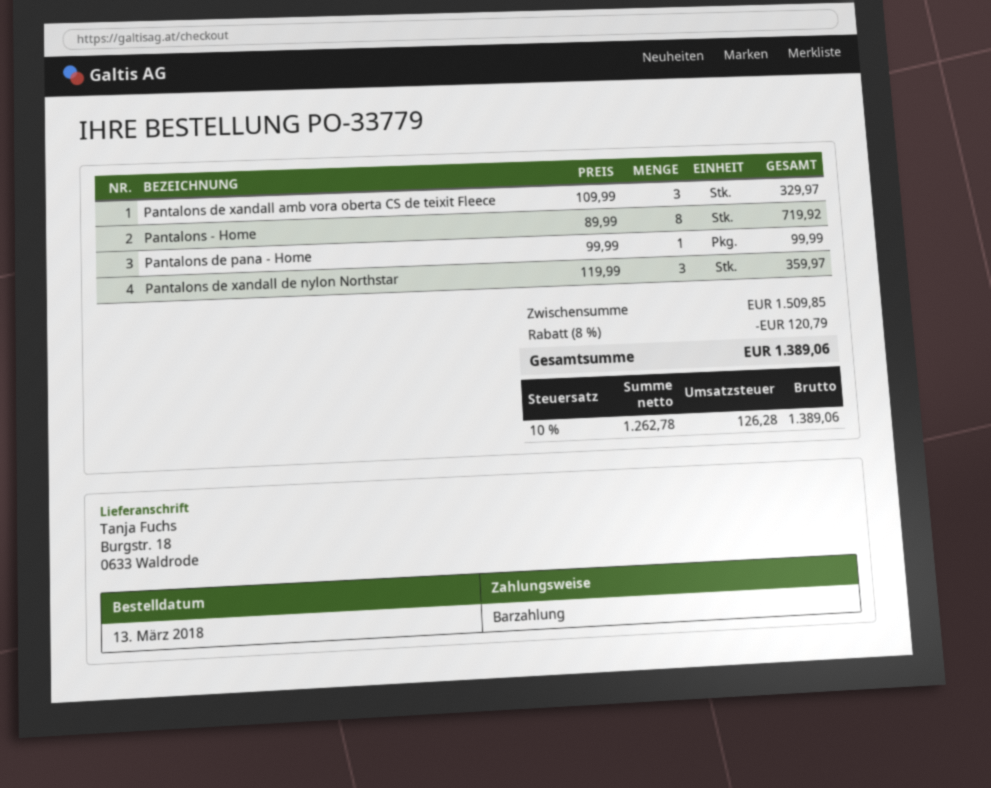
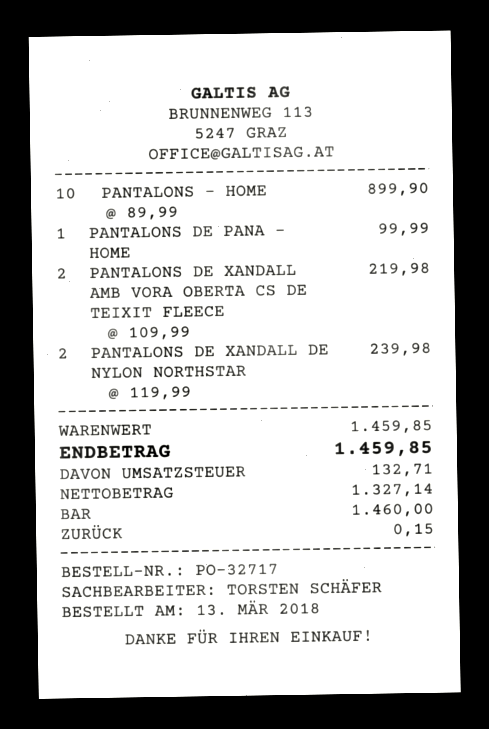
order number: PO-33779 -> PO-32717
Pantalons de xandall amb vora oberta CS de teixit Fleece: 3 x 109.99 = 329.97 -> 2 x 109.99 = 219.98
Pantalons - Home: 8 x 89.99 = 719.92 -> 10 x 89.99 = 899.90
Pantalons de xandall de nylon Northstar: 3 x 119.99 = 359.97 -> 2 x 119.99 = 239.98
subtotal: 1509.85 -> 1459.85
discount: 8% = 120.79 -> none
net: 1262.78 -> 1327.14
tax: 126.28 -> 132.71
total: 1389.06 -> 1459.85

